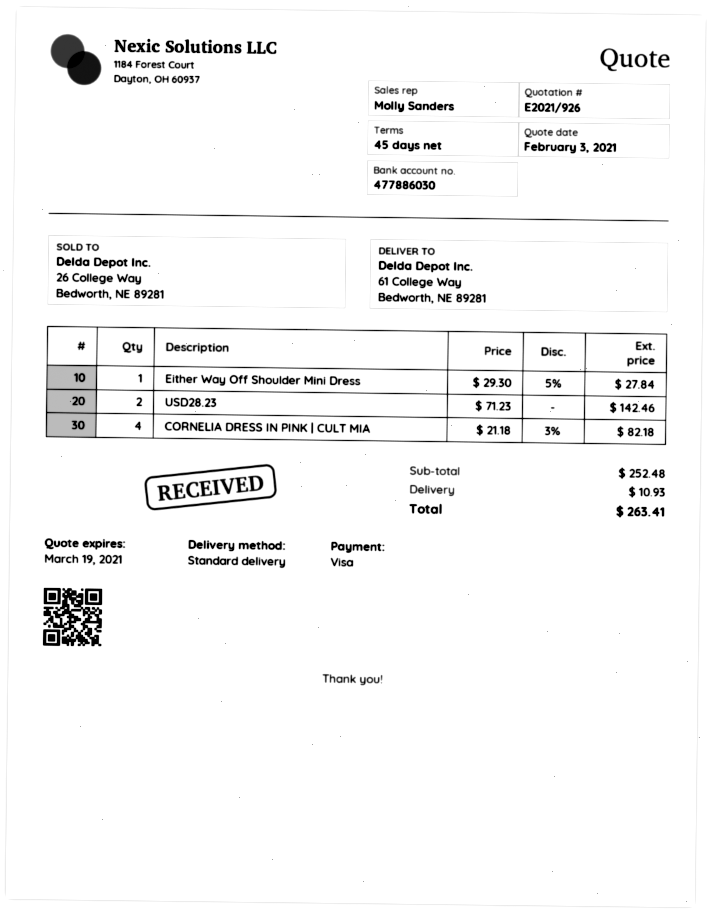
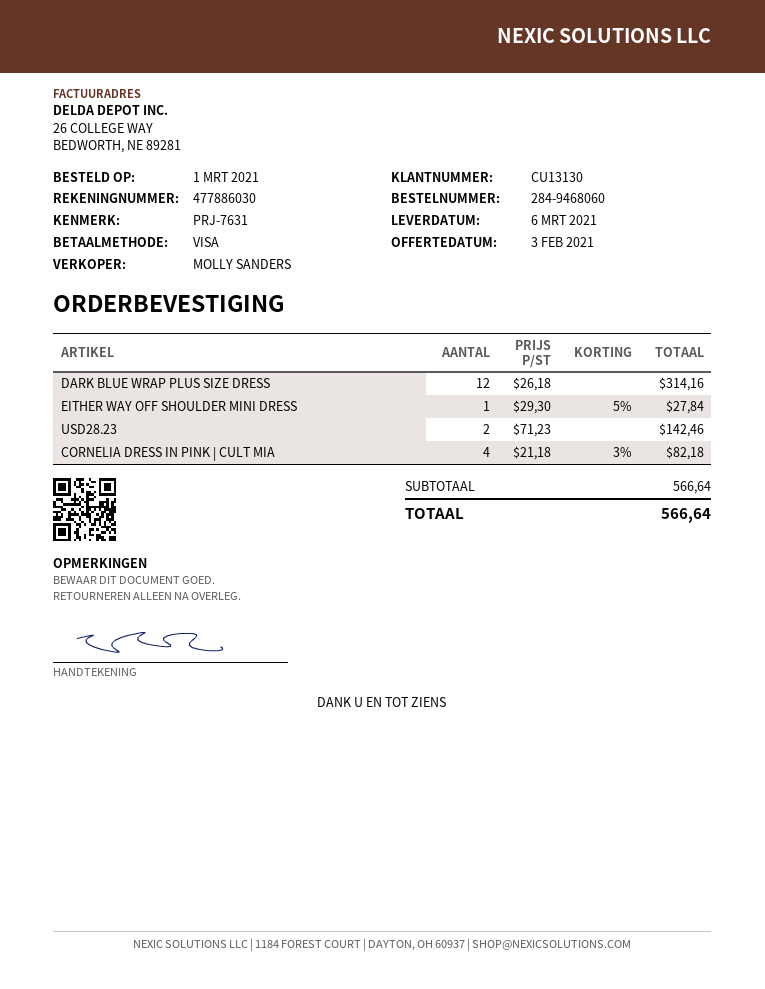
DARK BLUE WRAP PLUS SIZE DRESS: none -> 12 x 26.18 = 314.16
subtotal: 252.48 -> 566.64
shipping: 10.93 -> none
total: 263.41 -> 566.64

